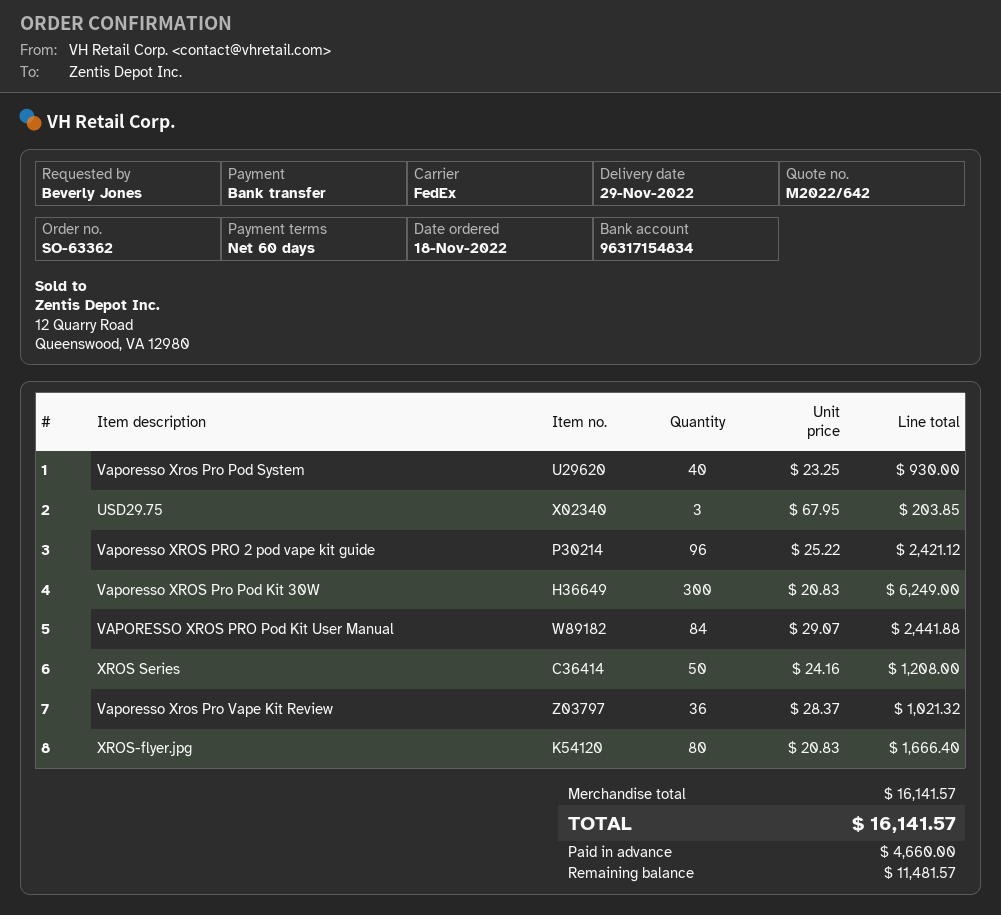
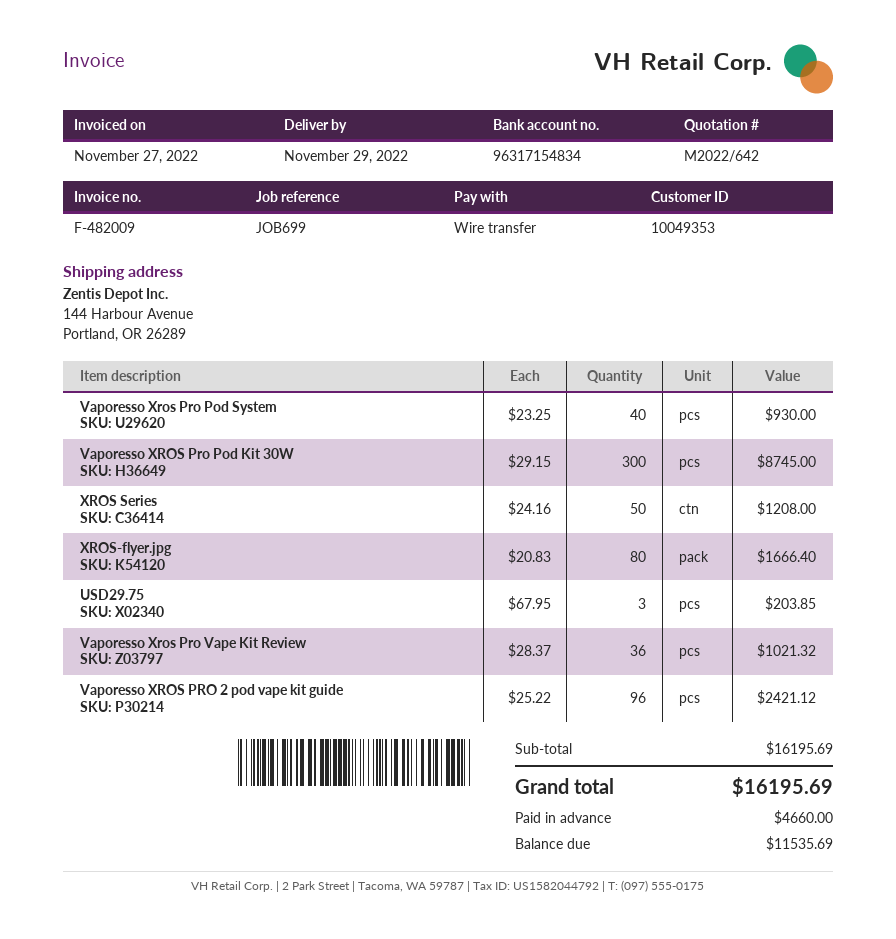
Vaporesso XROS Pro Pod Kit 30W: 300 x 20.83 = 6249.00 -> 300 x 29.15 = 8745.00
VAPORESSO XROS PRO Pod Kit User Manual: 84 x 29.07 = 2441.88 -> none
subtotal: 16141.57 -> 16195.69
total: 16141.57 -> 16195.69
balance: 11481.57 -> 11535.69

